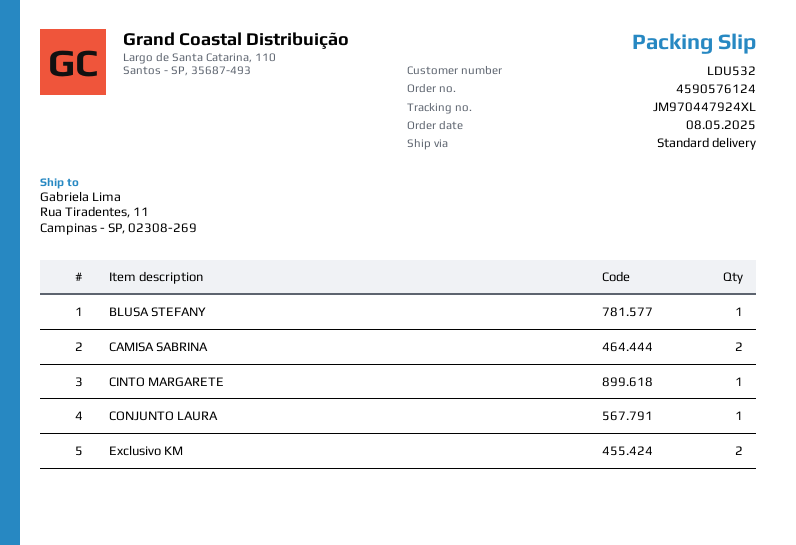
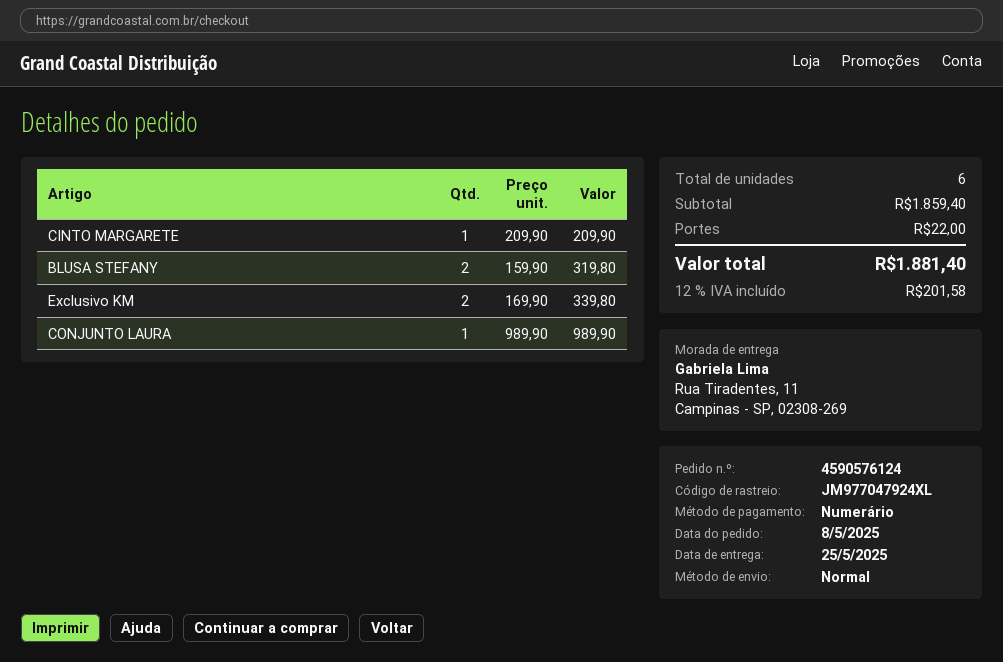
tracking number: JM970447924XL -> JM977047924XL
BLUSA STEFANY: 1 -> 2
CAMISA SABRINA: 2 -> none

